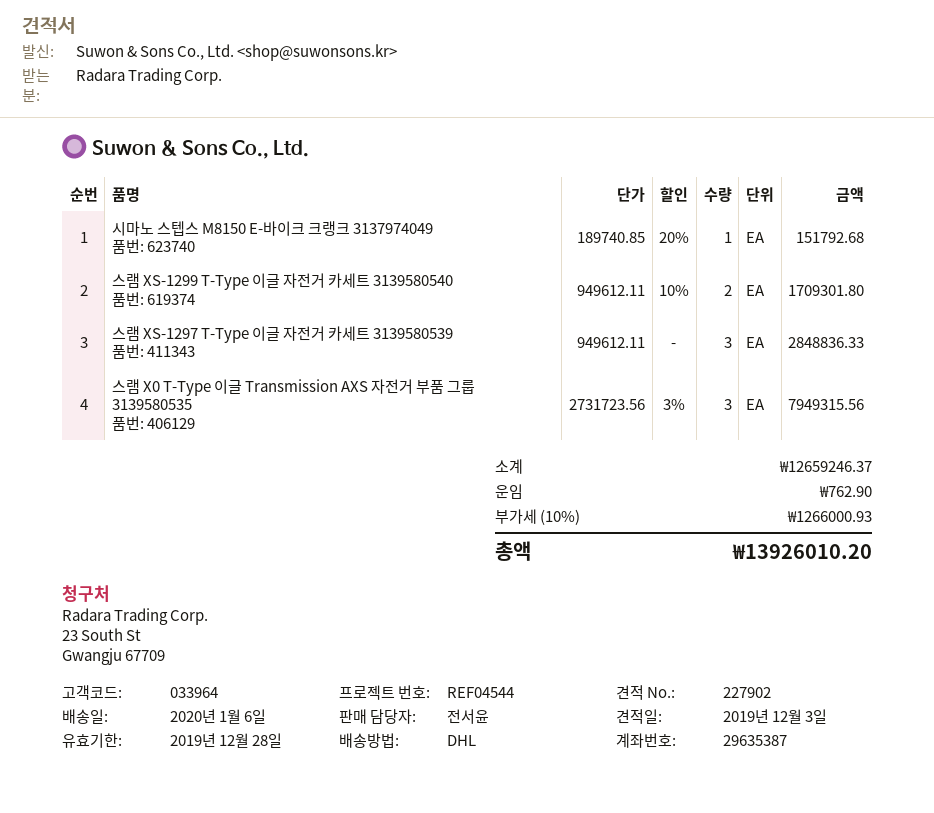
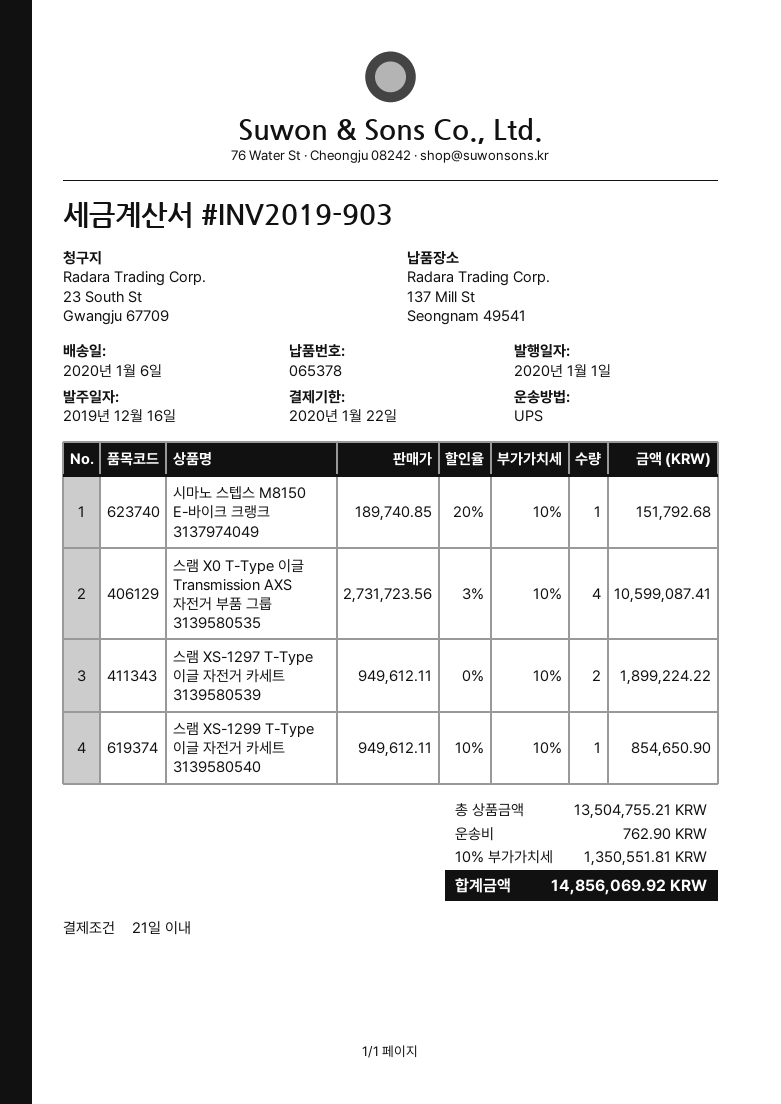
shipping method: DHL -> UPS
스램 XS-1299 T-Type 이글 자전거 카세트 3139580540: 2 x 949612.11 - 10% = 1709301.80 -> 1 x 949612.11 - 10% = 854650.90
스램 XS-1297 T-Type 이글 자전거 카세트 3139580539: 3 x 949612.11 = 2848836.33 -> 2 x 949612.11 = 1899224.22
스램 X0 T-Type 이글 Transmission AXS 자전거 부품 그룹 3139580535: 3 x 2731723.56 - 3% = 7949315.56 -> 4 x 2731723.56 - 3% = 10599087.41
subtotal: 12659246.37 -> 13504755.21
tax: 10% = 1266000.93 -> 10% = 1350551.81
total: 13926010.20 -> 14856069.92

